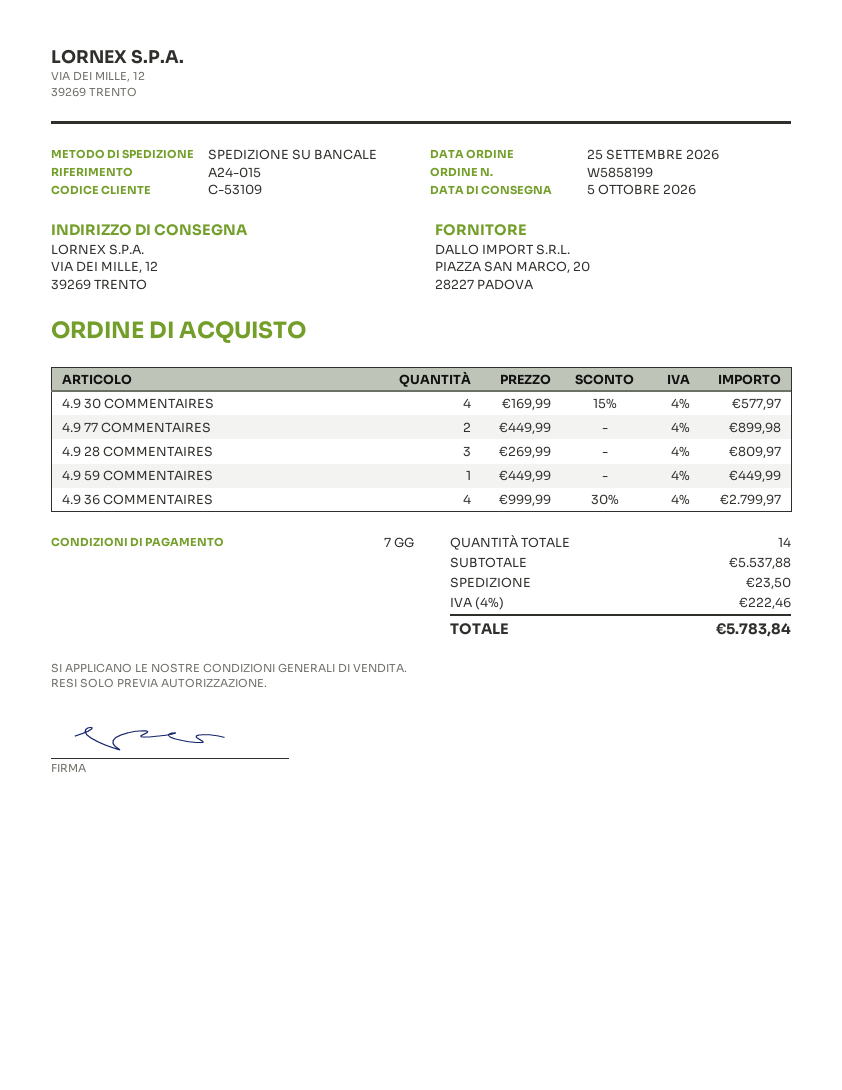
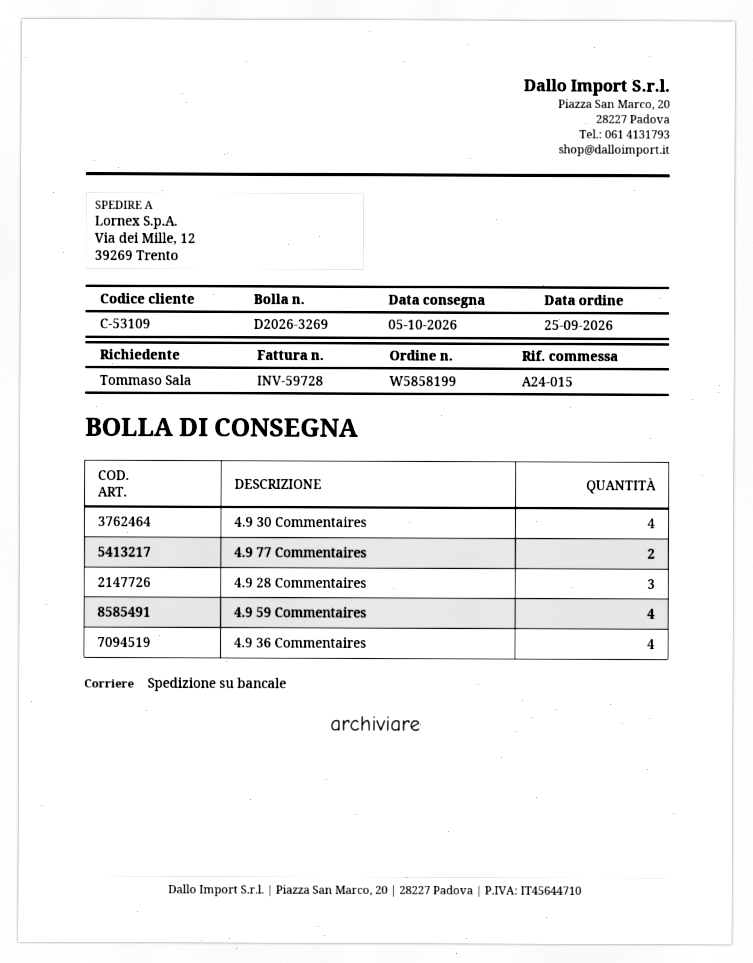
4.9 59 COMMENTAIRES: 1 -> 4

